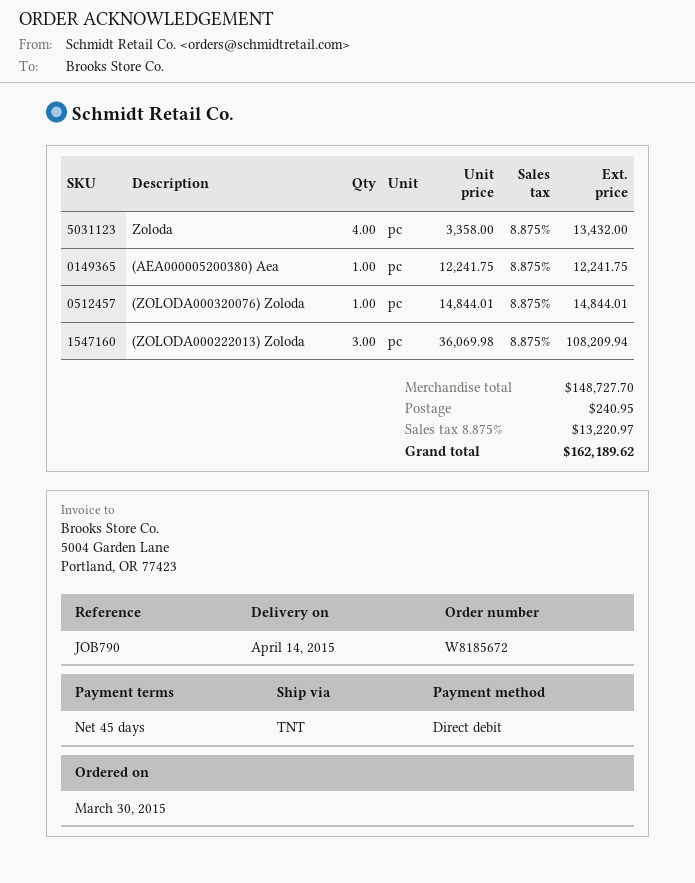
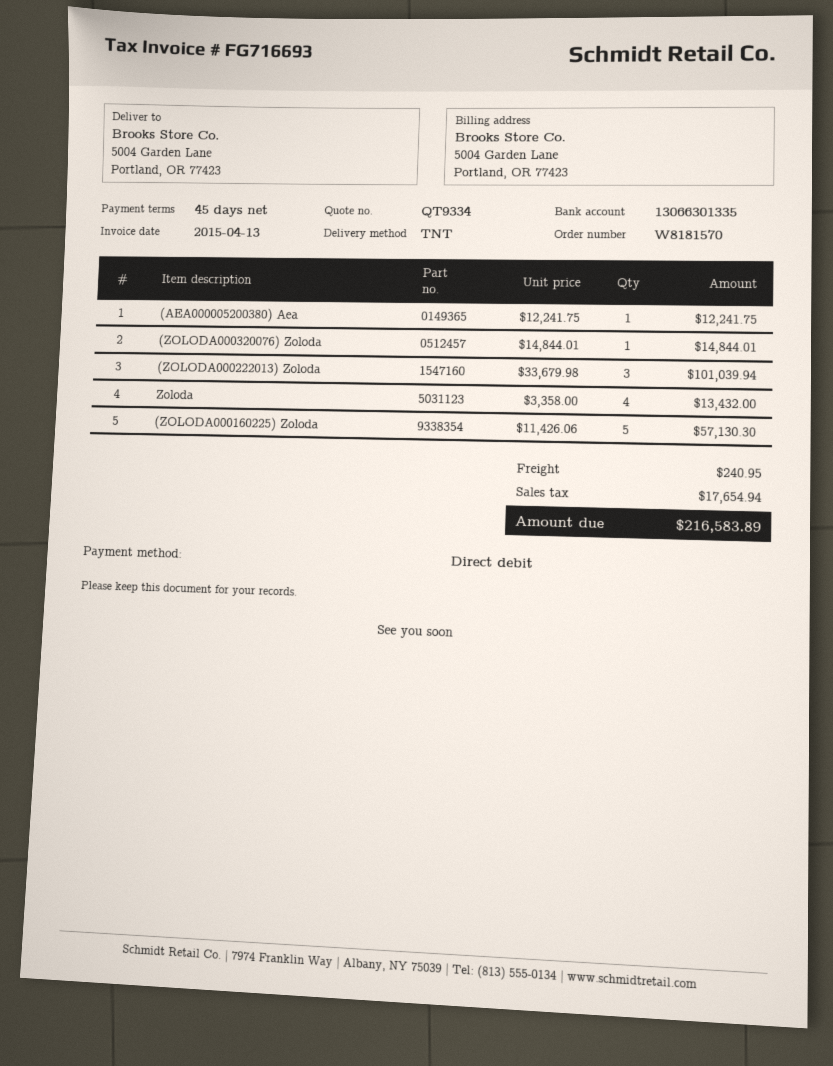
order number: W8185672 -> W8181570
(ZOLODA000222013) Zoloda: 3 x 36069.98 = 108209.94 -> 3 x 33679.98 = 101039.94
(ZOLODA000160225) Zoloda: none -> 5 x 11426.06 = 57130.30
tax: 13220.97 -> 17654.94
total: 162189.62 -> 216583.89

